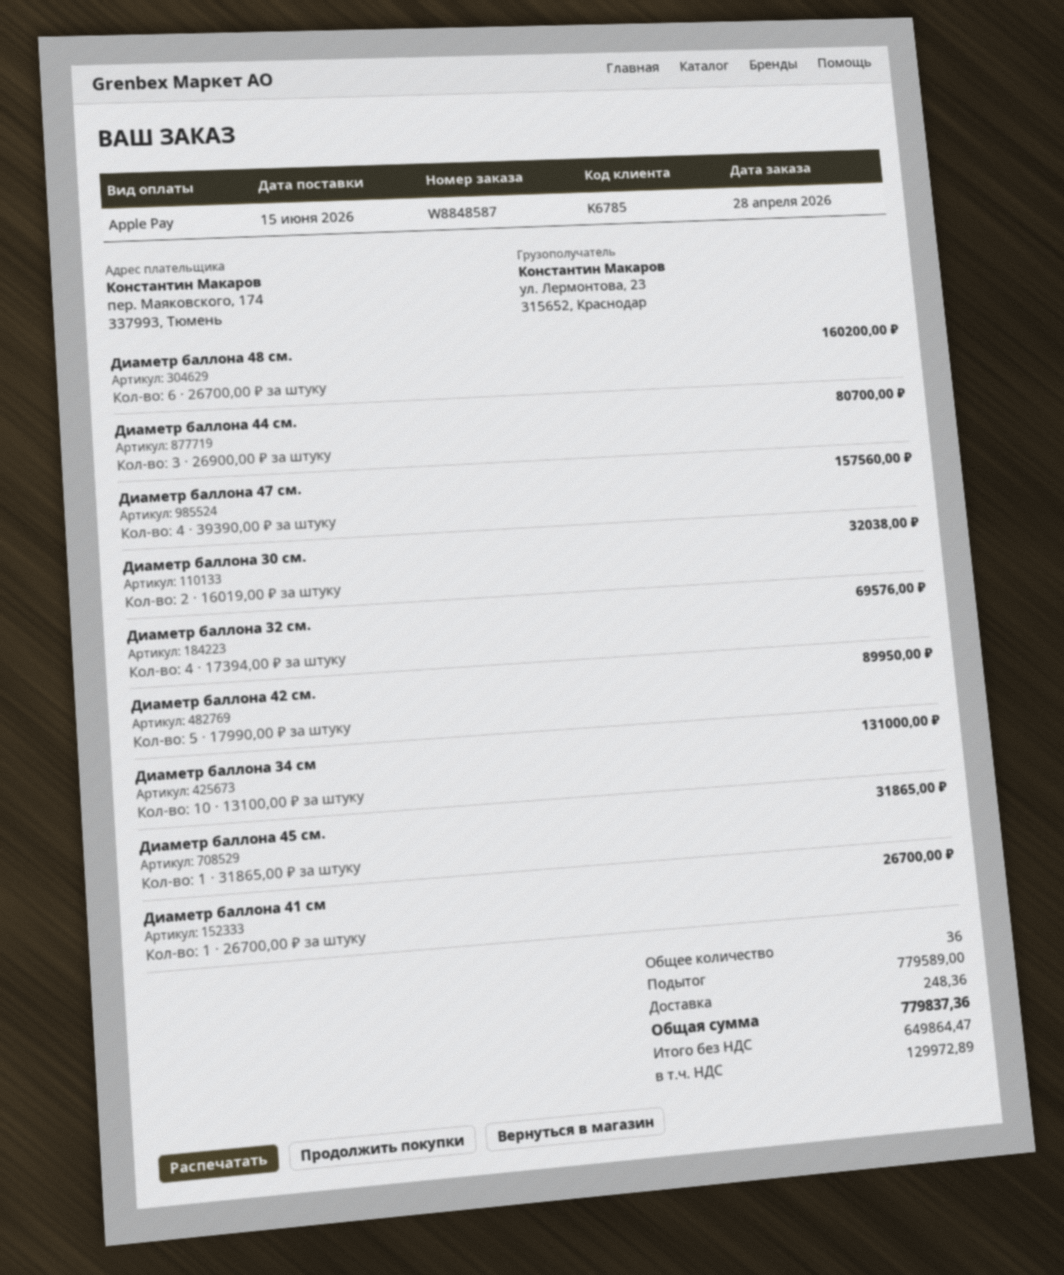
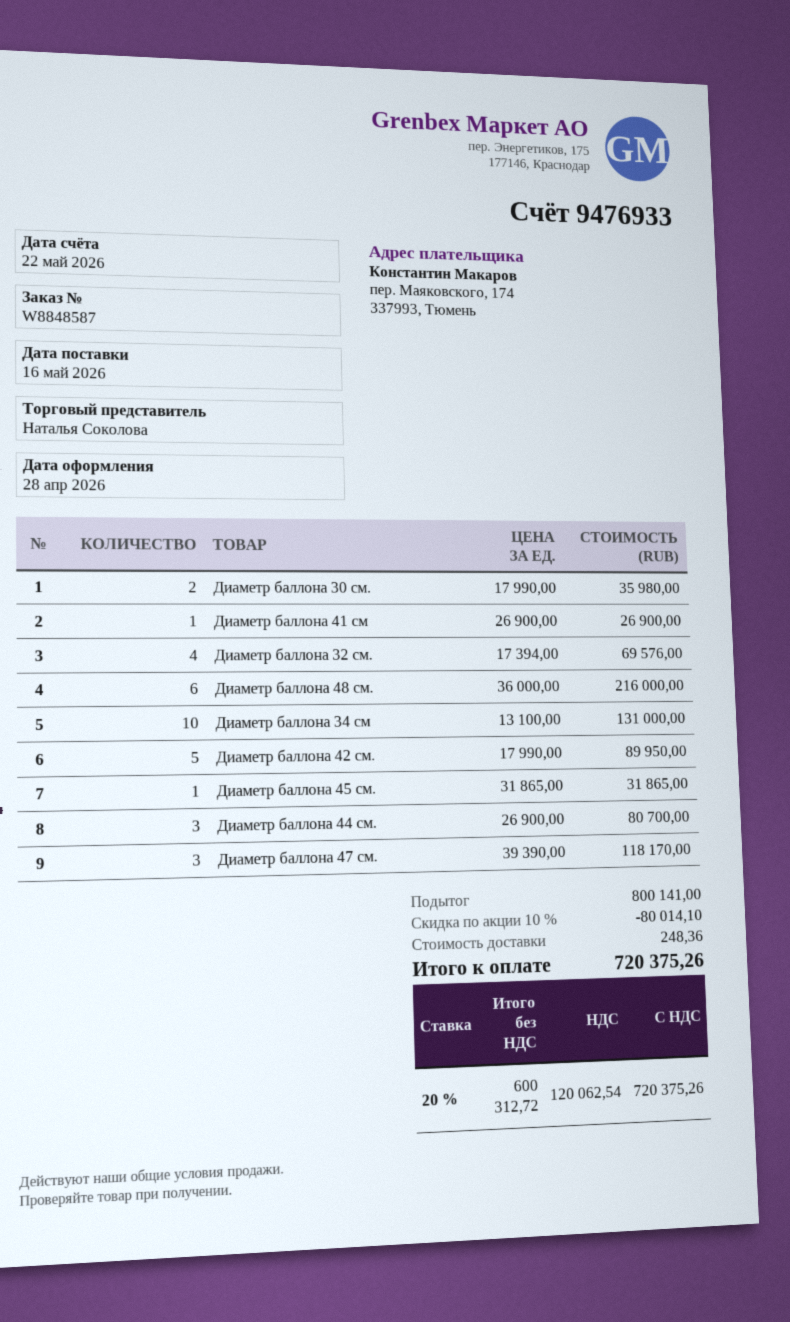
delivery date: 2026-06-15 -> 2026-05-16
Диаметр баллона 48 см.: 6 x 26700.00 = 160200.00 -> 6 x 36000.00 = 216000.00
Диаметр баллона 47 см.: 4 x 39390.00 = 157560.00 -> 3 x 39390.00 = 118170.00
Диаметр баллона 30 см.: 2 x 16019.00 = 32038.00 -> 2 x 17990.00 = 35980.00
Диаметр баллона 41 см: 1 x 26700.00 = 26700.00 -> 1 x 26900.00 = 26900.00
subtotal: 779589.00 -> 800141.00
discount: none -> 10% = 80014.10
net: 649864.47 -> 600312.72
tax: 129972.89 -> 120062.54
total: 779837.36 -> 720375.26

